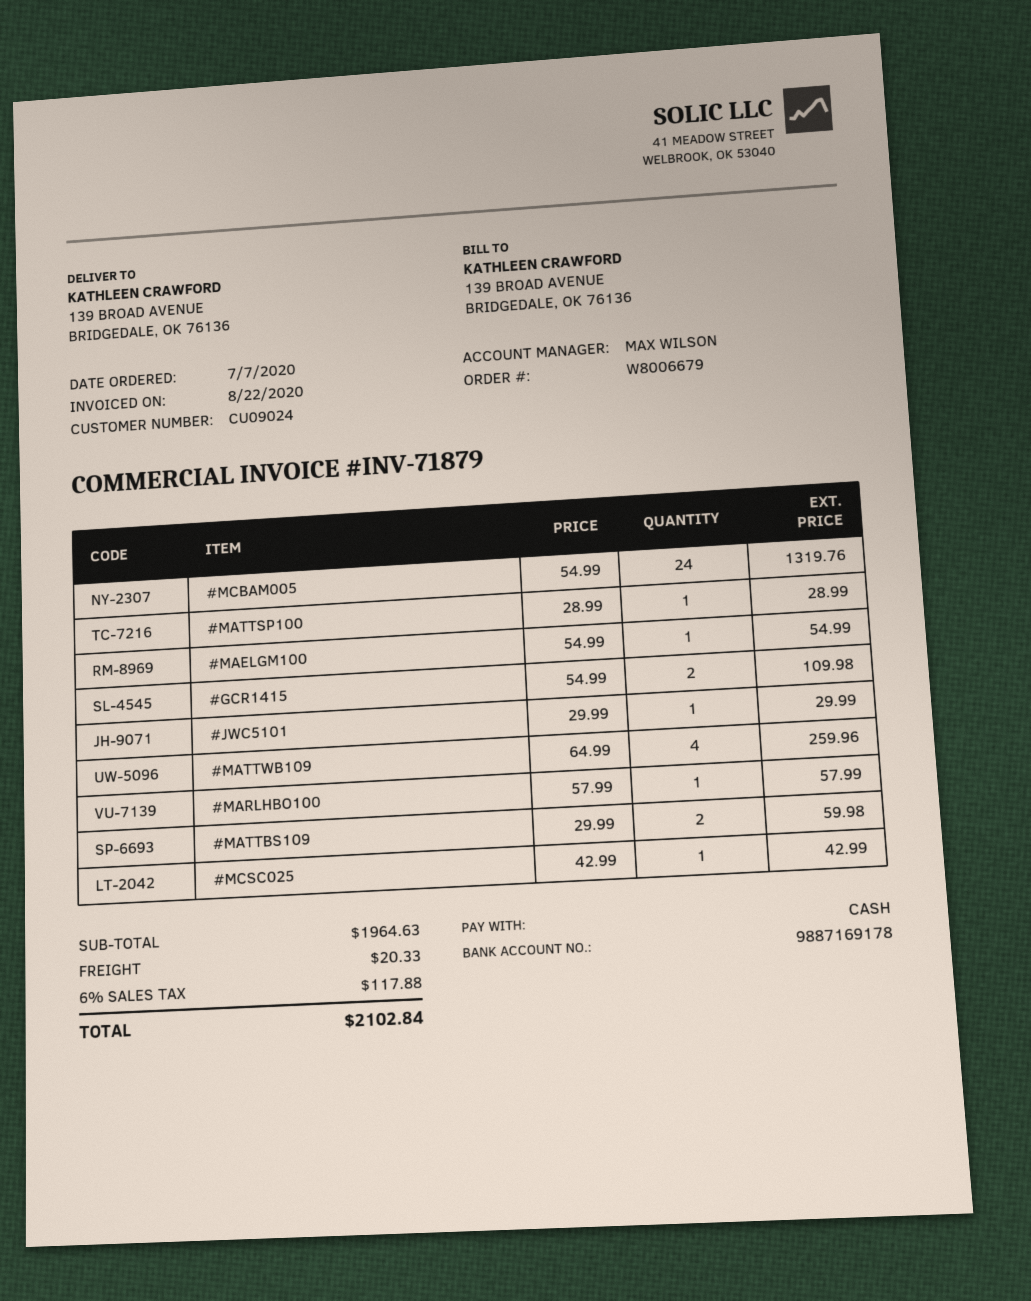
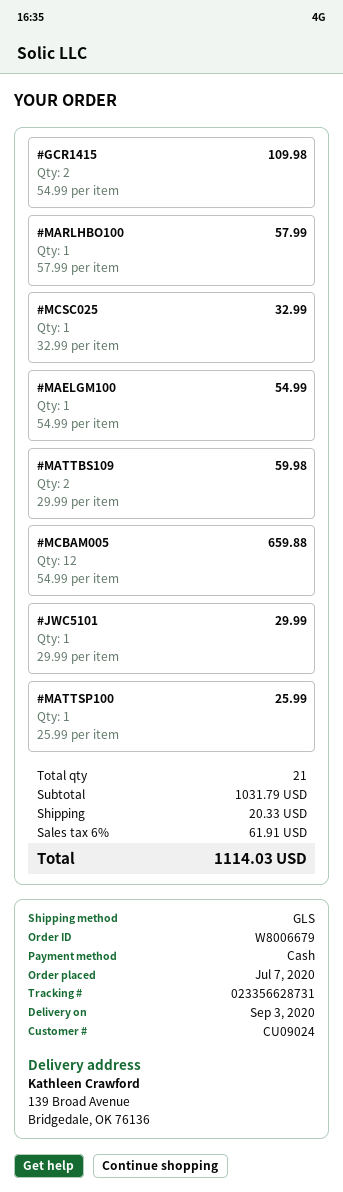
#MCBAM005: 24 x 54.99 = 1319.76 -> 12 x 54.99 = 659.88
#MATTSP100: 1 x 28.99 = 28.99 -> 1 x 25.99 = 25.99
#MATTWB109: 4 x 64.99 = 259.96 -> none
#MCSC025: 1 x 42.99 = 42.99 -> 1 x 32.99 = 32.99
subtotal: 1964.63 -> 1031.79
tax: 6% = 117.88 -> 6% = 61.91
total: 2102.84 -> 1114.03

